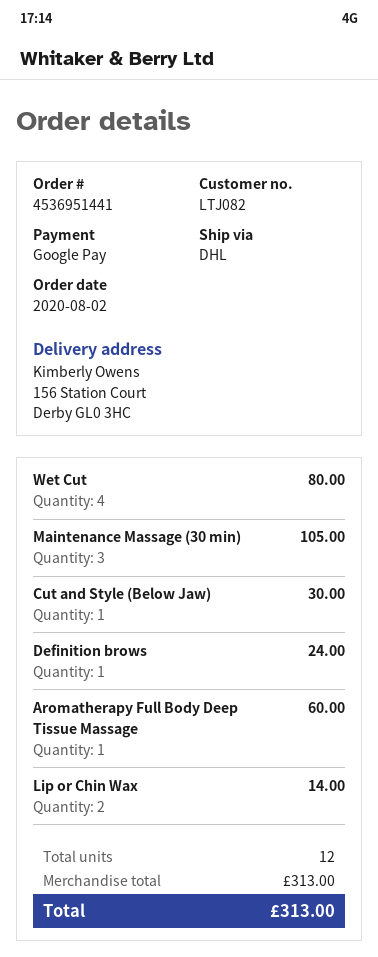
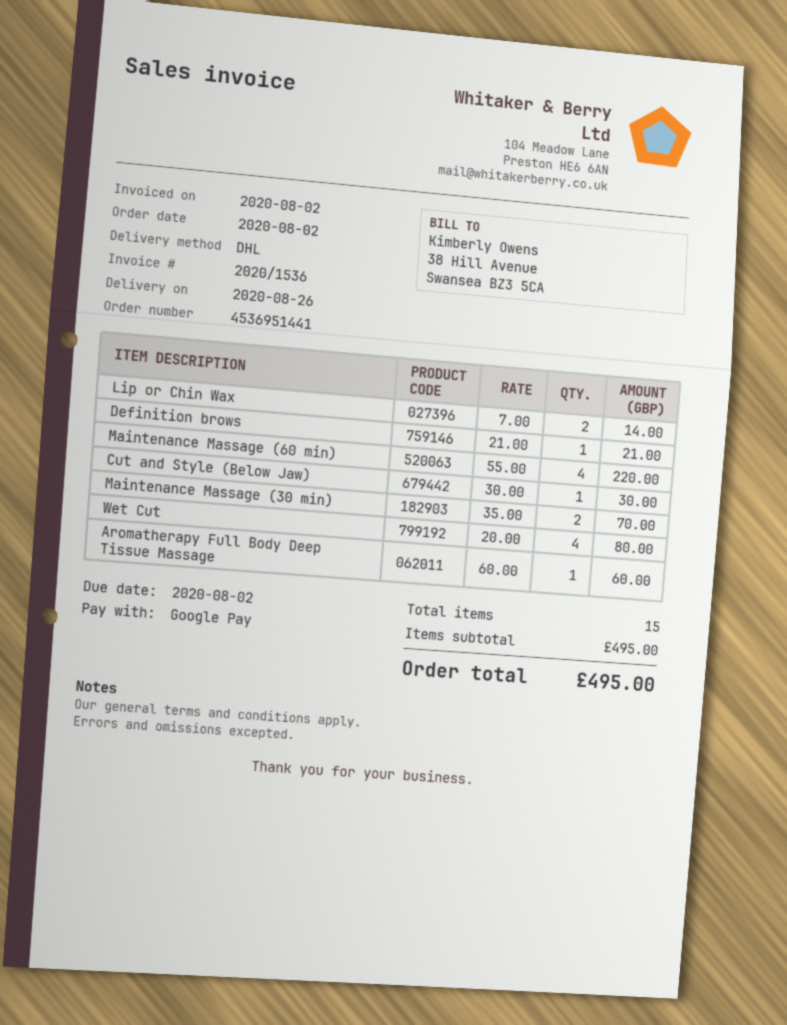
Maintenance Massage (30 min): 3 for 105.00 -> 2 for 70.00
Definition brows: 1 for 24.00 -> 1 for 21.00
Maintenance Massage (60 min): none -> 4 for 220.00
total quantity: 12 -> 15
subtotal: 313.00 -> 495.00
total: 313.00 -> 495.00

